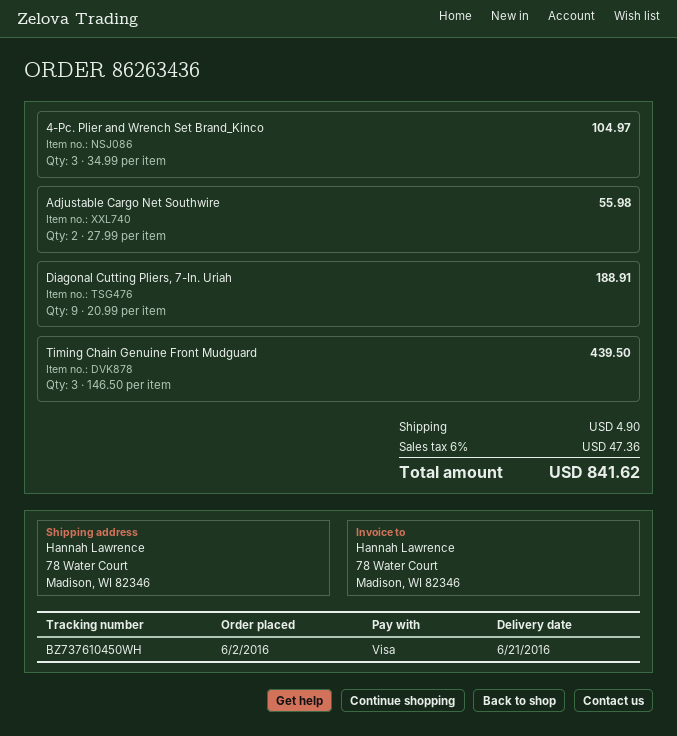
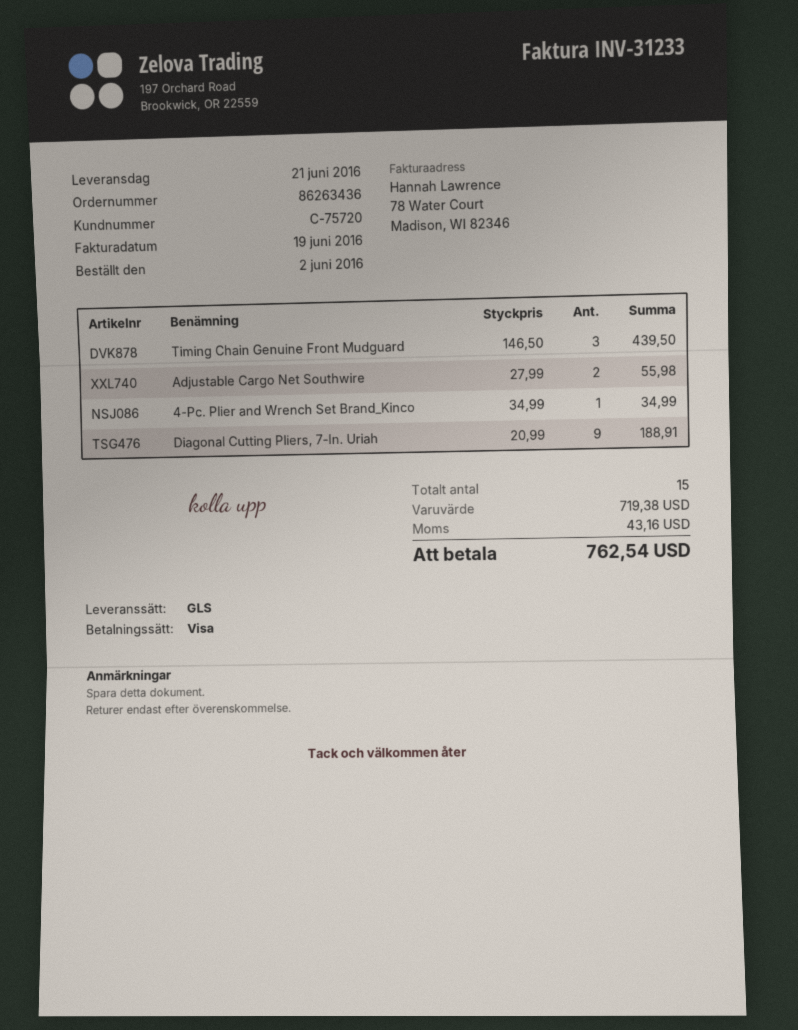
4-Pc. Plier and Wrench Set Brand_Kinco: 3 x 34.99 = 104.97 -> 1 x 34.99 = 34.99
shipping: 4.90 -> none
tax: 47.36 -> 43.16
total: 841.62 -> 762.54

